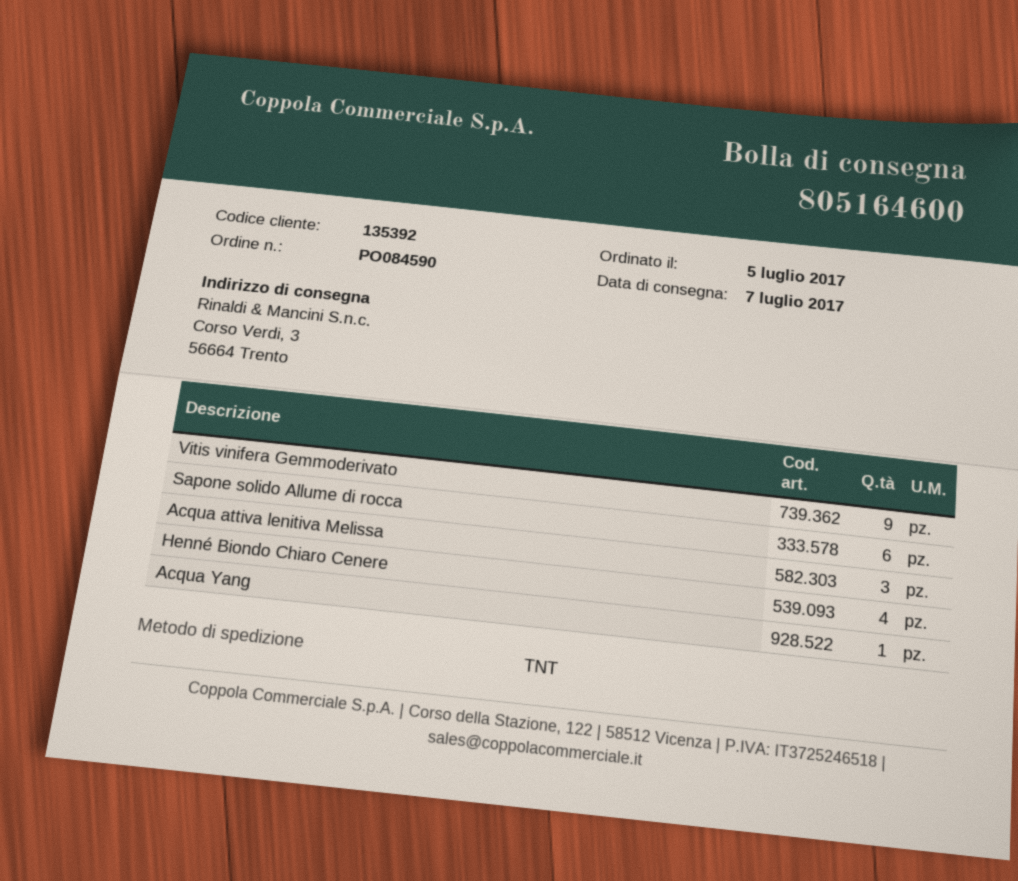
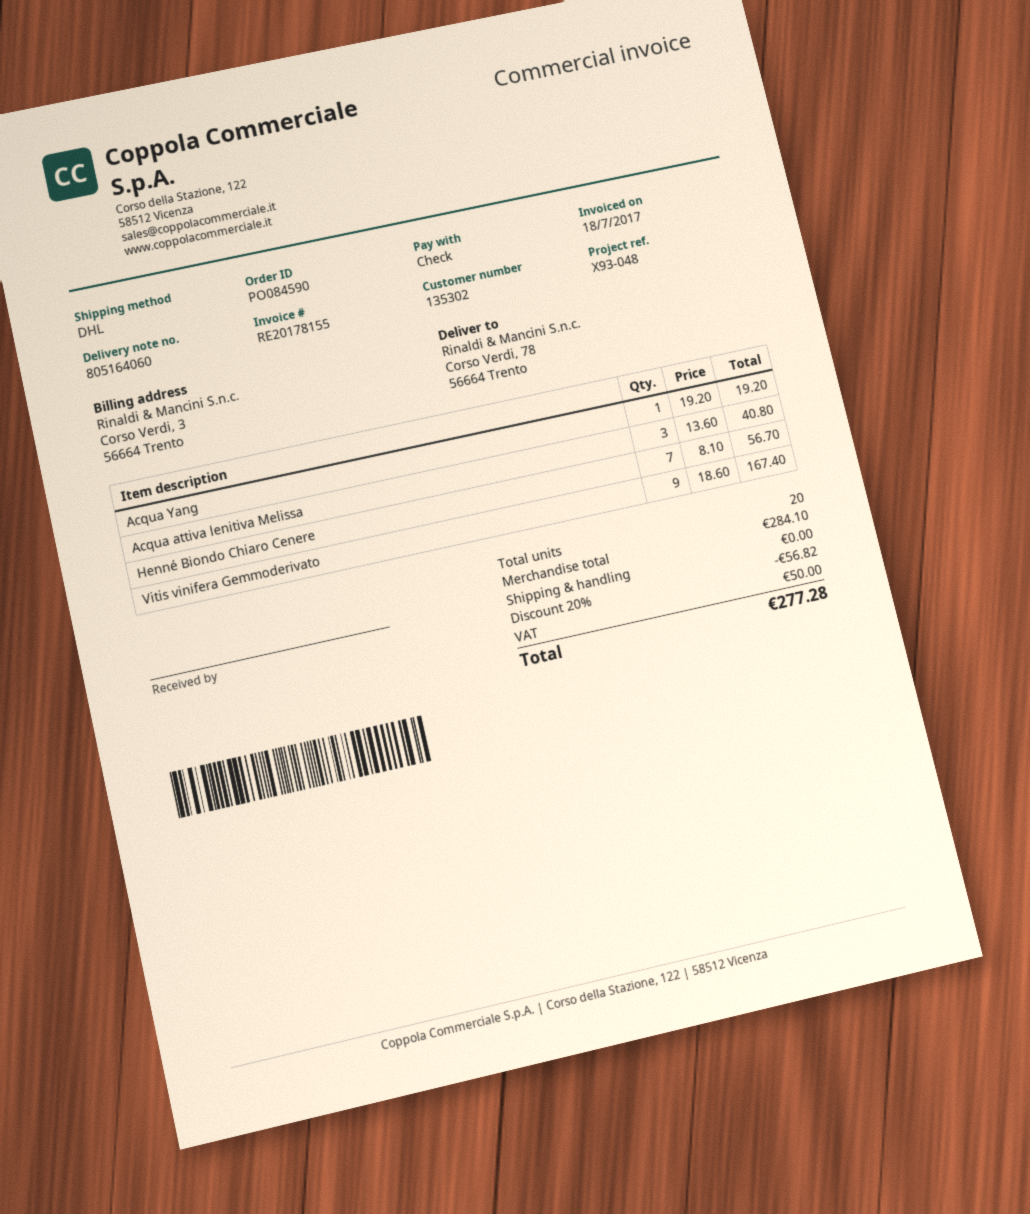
delivery note number: 805164600 -> 805164060
customer number: 135392 -> 135302
shipping method: TNT -> DHL
ship to: Corso Verdi, 3, 56664 Trento -> Corso Verdi, 78, 56664 Trento
Sapone solido Allume di rocca: 6 -> none
Henné Biondo Chiaro Cenere: 4 -> 7

